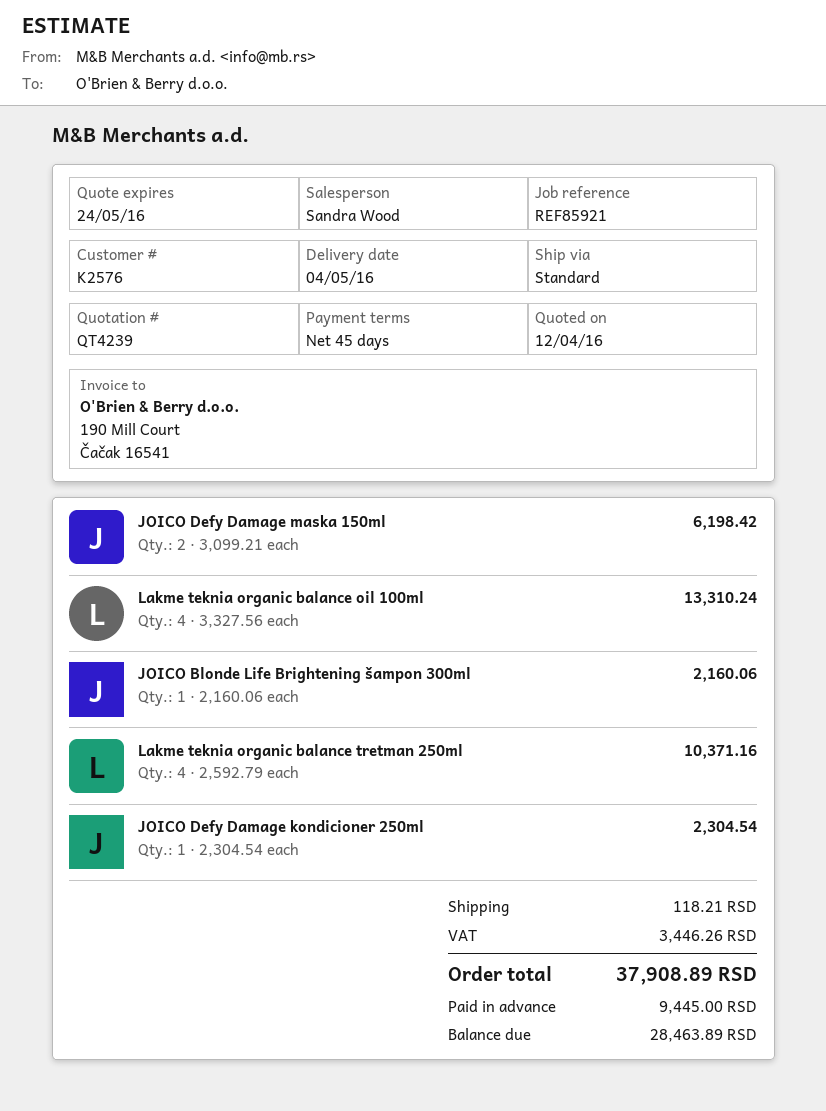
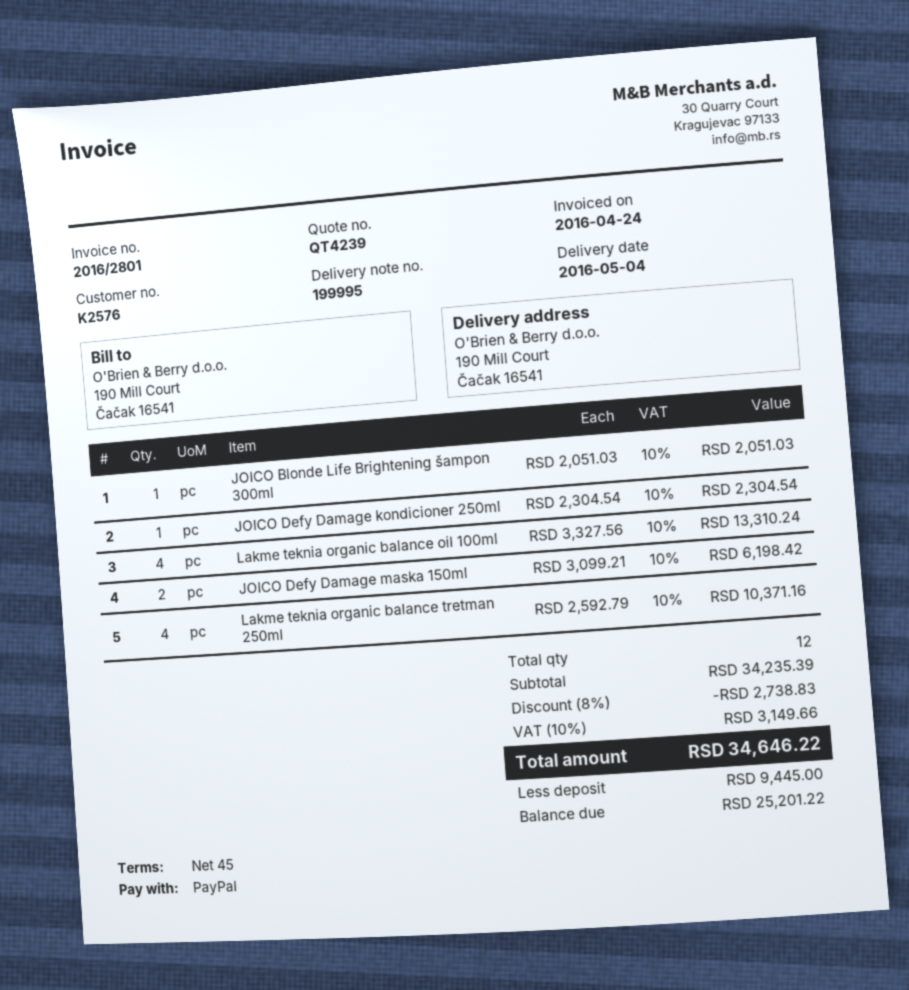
JOICO Blonde Life Brightening šampon 300ml: 1 x 2160.06 = 2160.06 -> 1 x 2051.03 = 2051.03
discount: none -> 8% = 2738.83
shipping: 118.21 -> none
tax: 3446.26 -> 3149.66
total: 37908.89 -> 34646.22
balance: 28463.89 -> 25201.22

